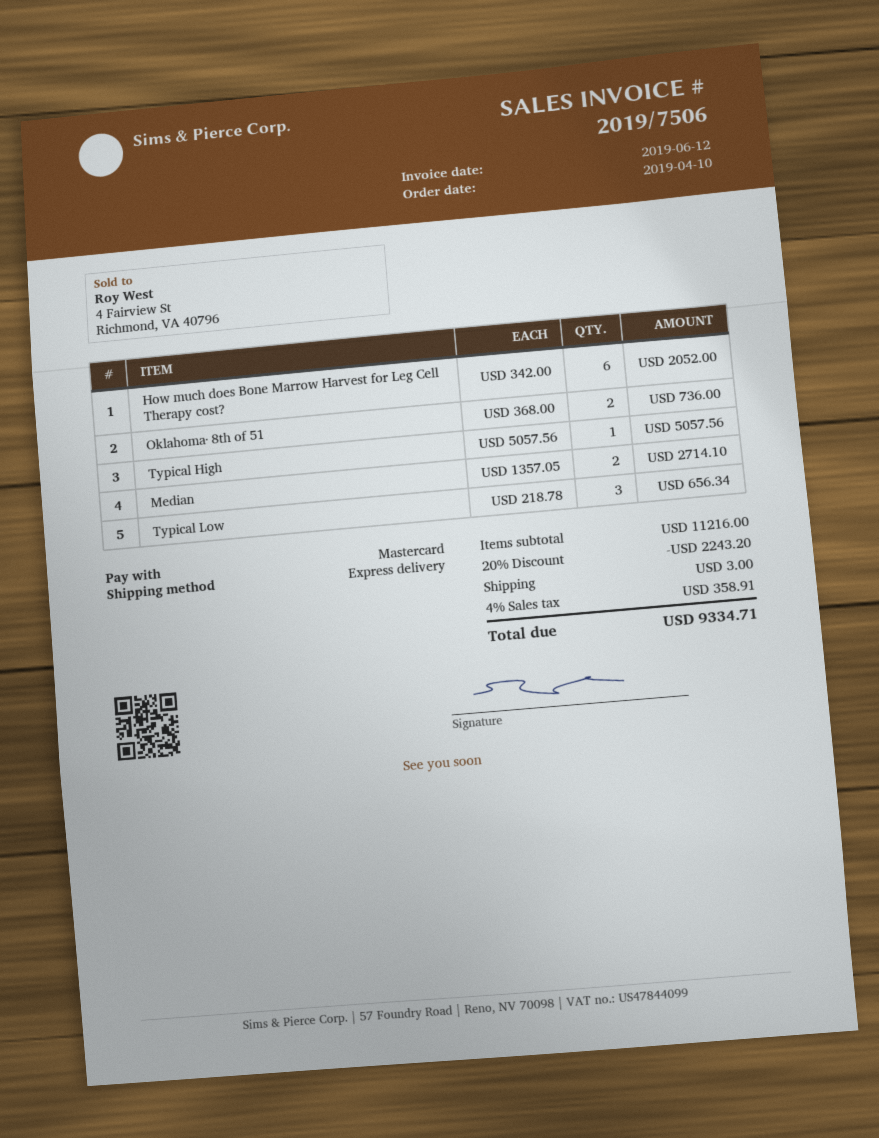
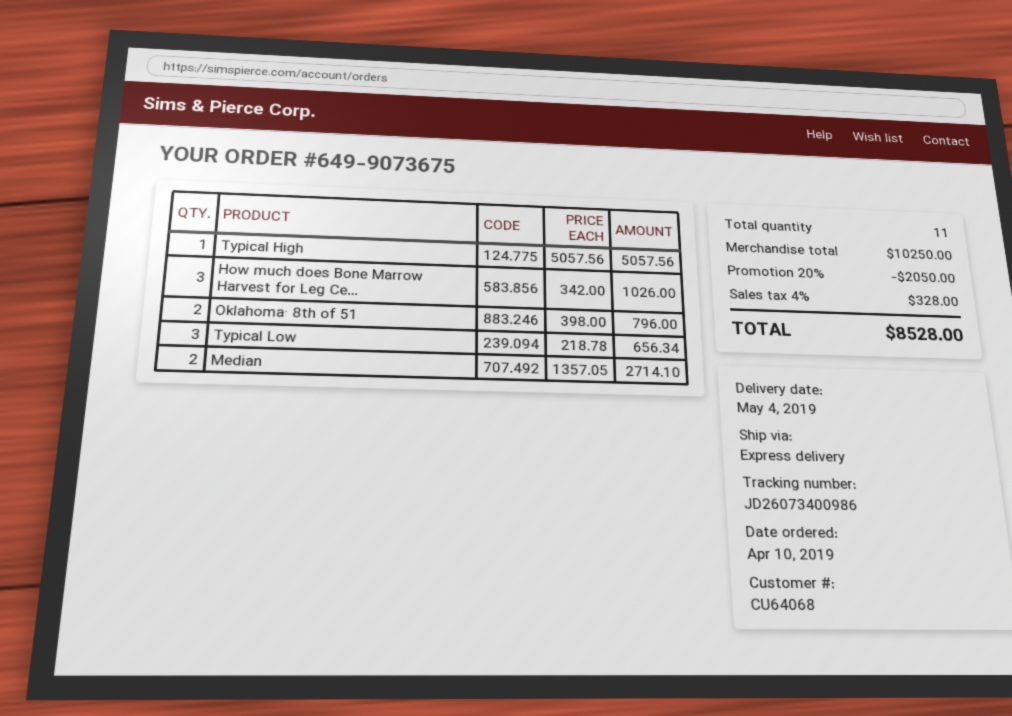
How much does Bone Marrow Harvest for Leg Cell Therapy cost?: 6 x 342.00 = 2052.00 -> 3 x 342.00 = 1026.00
Oklahoma· 8th of 51: 2 x 368.00 = 736.00 -> 2 x 398.00 = 796.00
subtotal: 11216.00 -> 10250.00
discount: 20% = 2243.20 -> 20% = 2050.00
shipping: 3.00 -> none
tax: 4% = 358.91 -> 4% = 328.00
total: 9334.71 -> 8528.00

